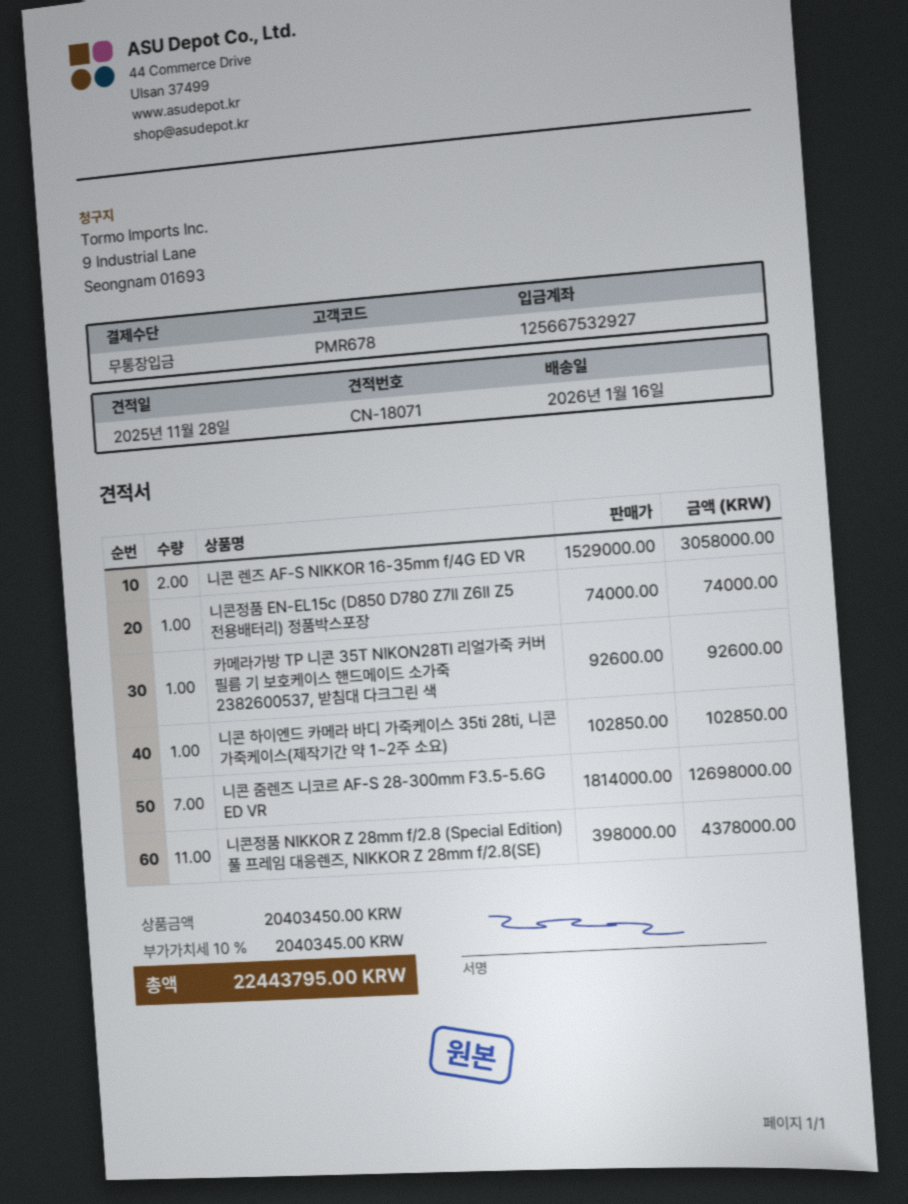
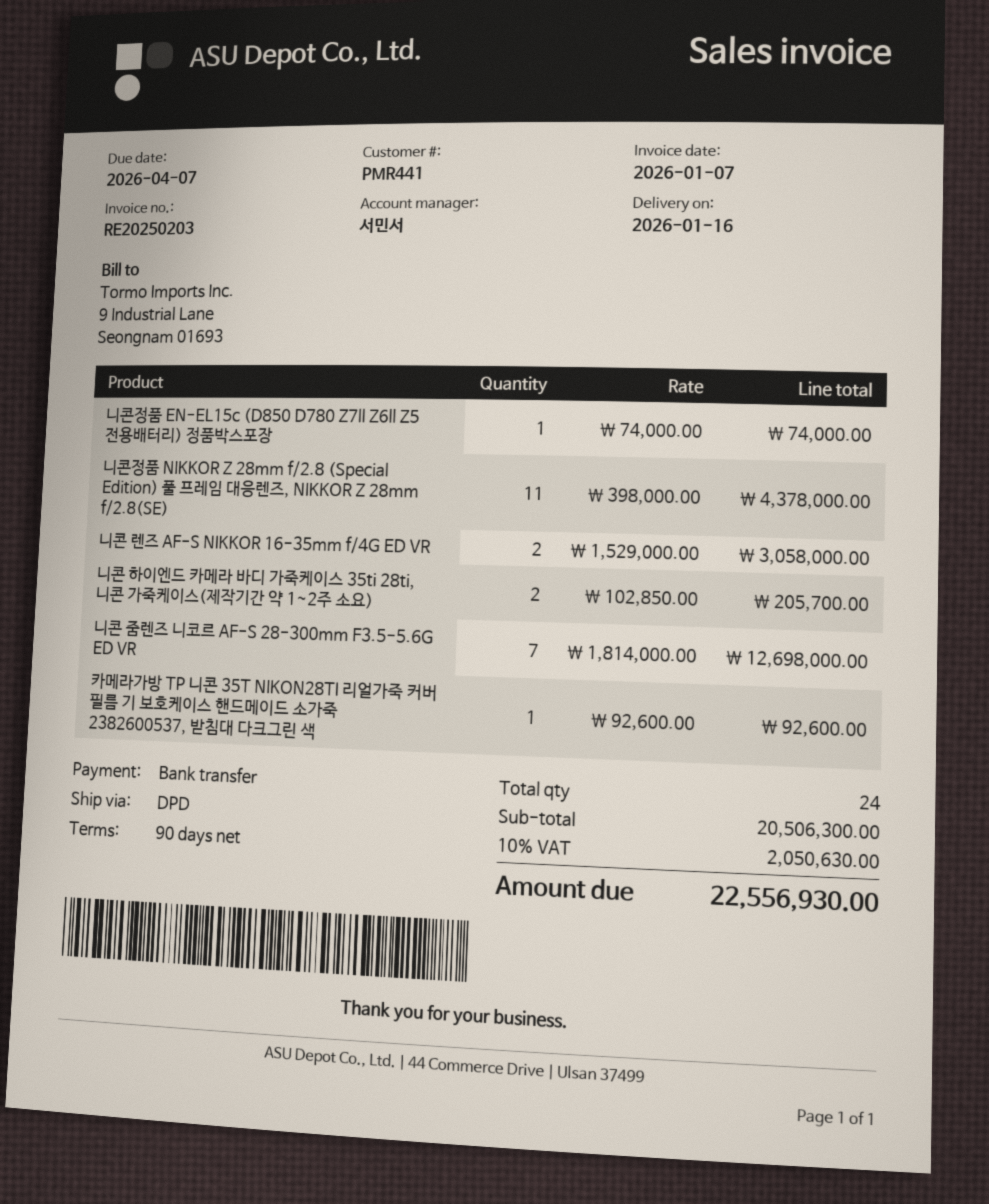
customer number: PMR678 -> PMR441
니콘 하이엔드 카메라 바디 가죽케이스 35ti 28ti, 니콘 가죽케이스(제작기간 약 1~2주 소요): 1 x 102850.00 = 102850.00 -> 2 x 102850.00 = 205700.00
subtotal: 20403450.00 -> 20506300.00
tax: 10% = 2040345.00 -> 10% = 2050630.00
total: 22443795.00 -> 22556930.00

